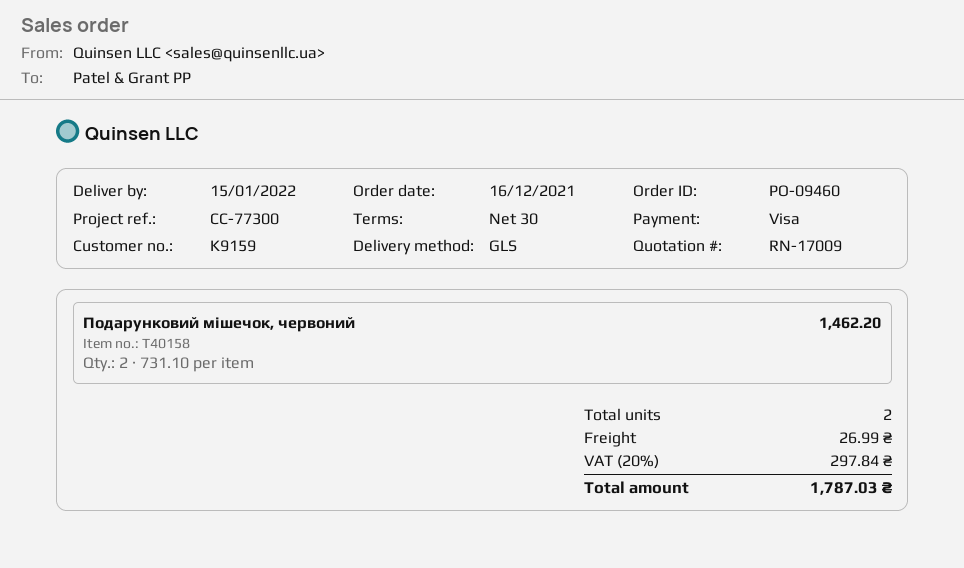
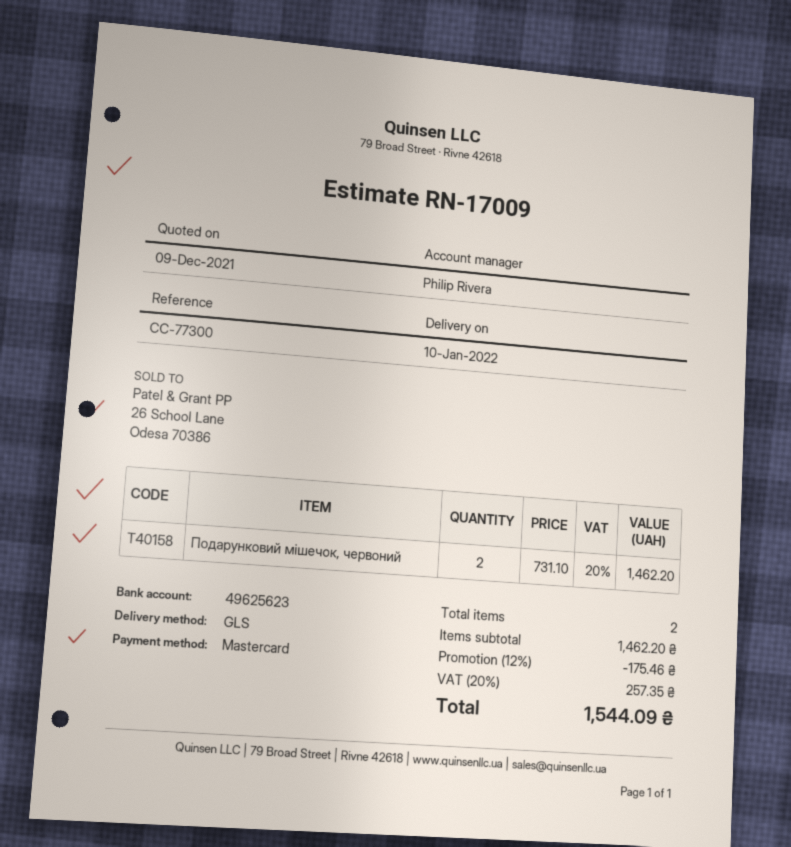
delivery date: 2022-01-15 -> 2022-01-10
payment method: Visa -> Mastercard
discount: none -> 12% = 175.46
shipping: 26.99 -> none
tax: 20% = 297.84 -> 20% = 257.35
total: 1787.03 -> 1544.09

